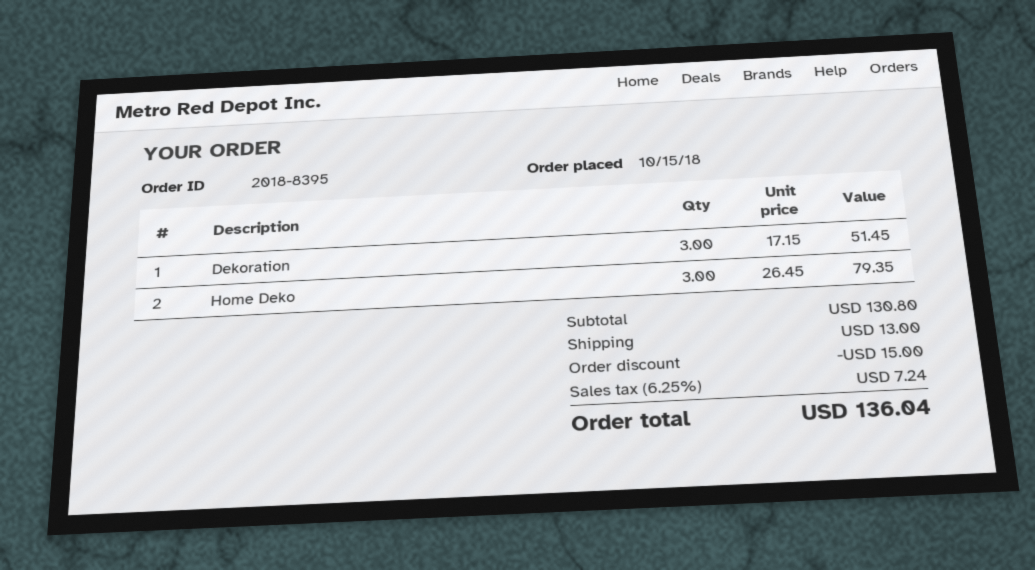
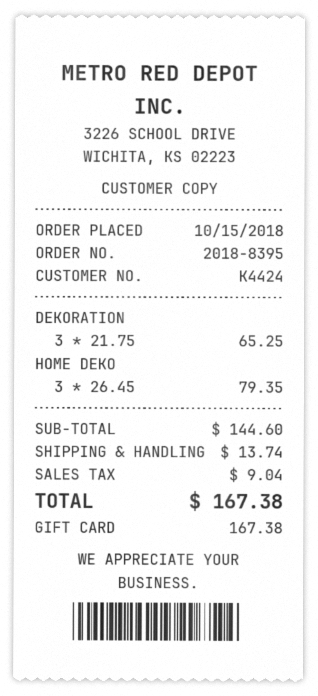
Dekoration: 3 x 17.15 = 51.45 -> 3 x 21.75 = 65.25
subtotal: 130.80 -> 144.60
discount: 15.00 -> none
shipping: 13.00 -> 13.74
tax: 7.24 -> 9.04
total: 136.04 -> 167.38

